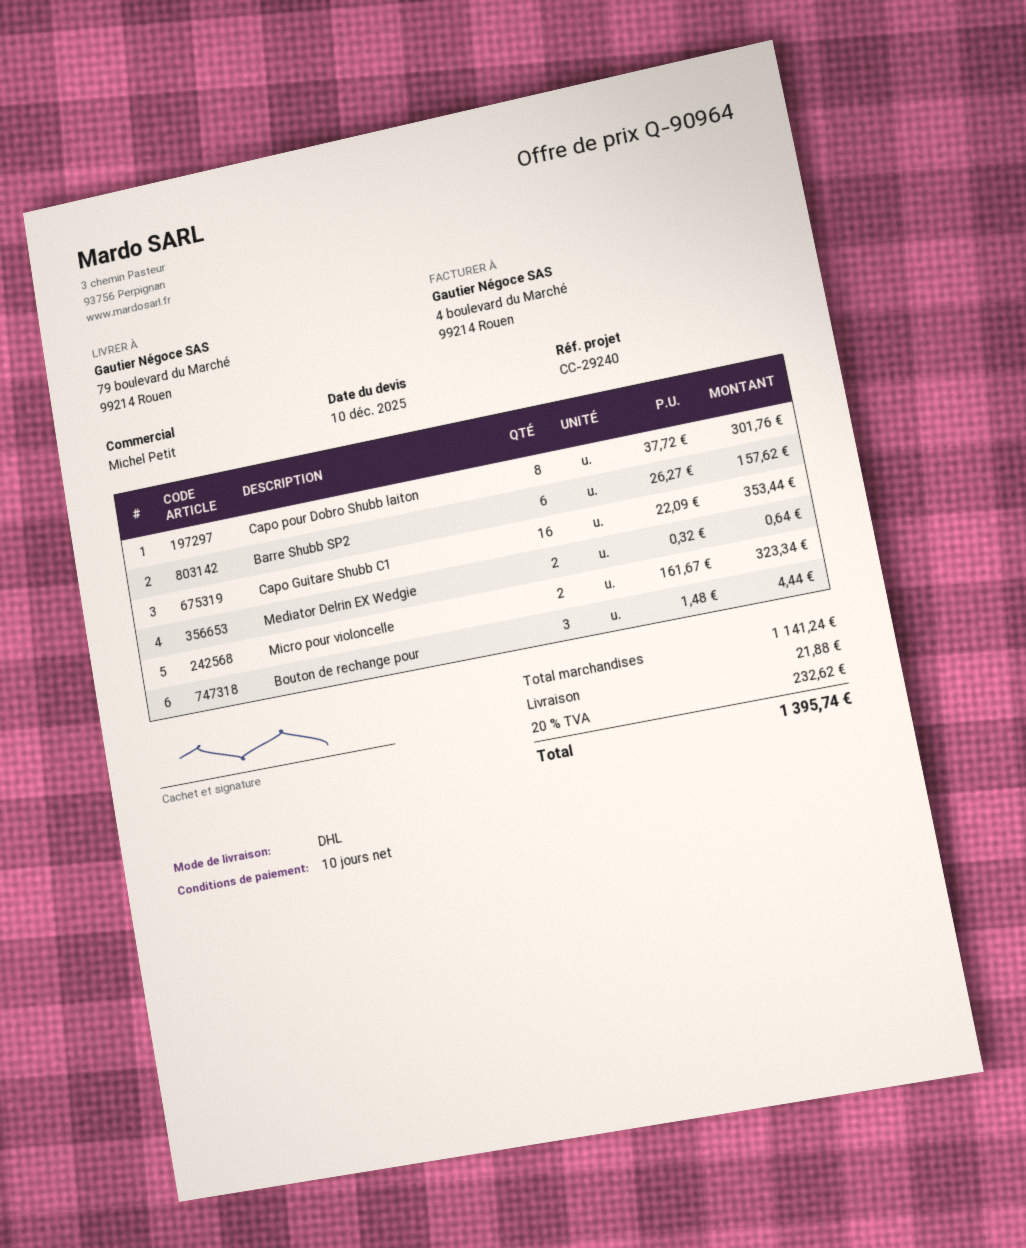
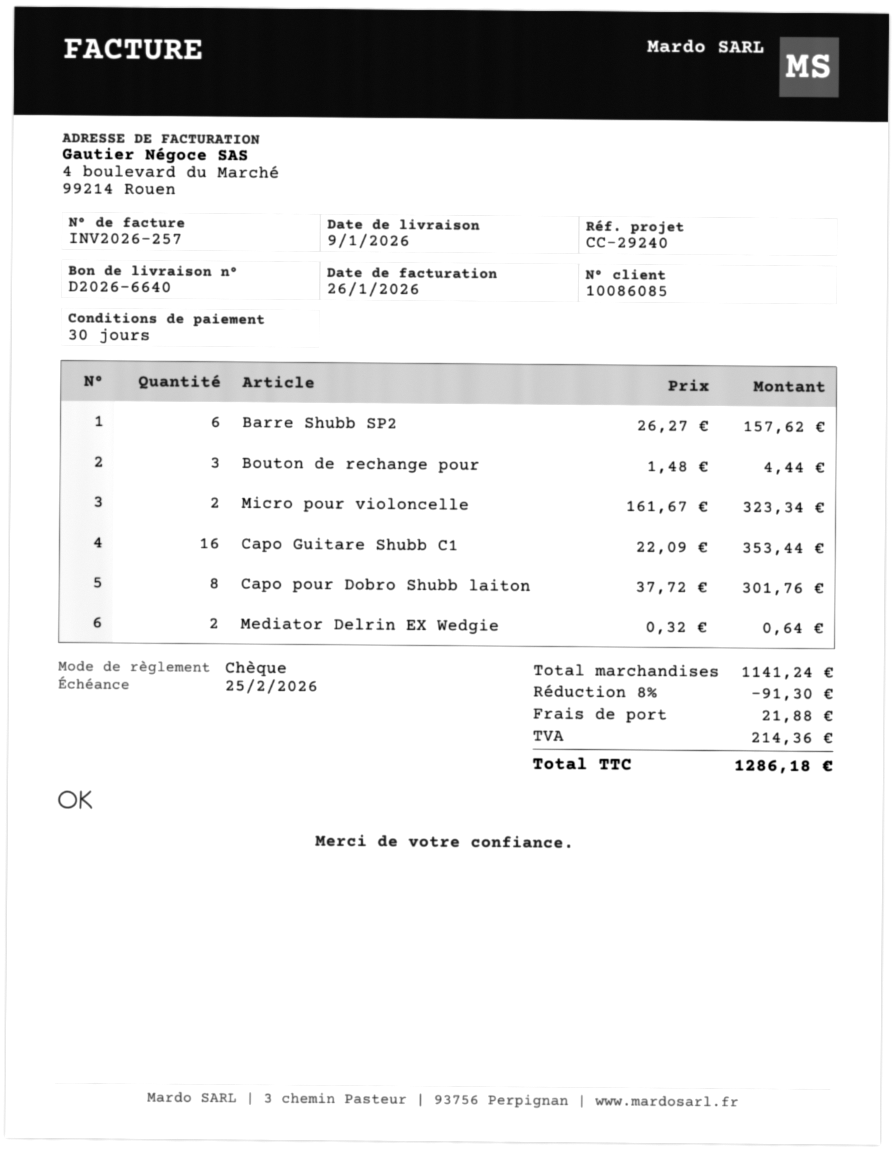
payment terms: 10 days -> 30 days
discount: none -> 8% = 91.30
tax: 232.62 -> 214.36
total: 1395.74 -> 1286.18

